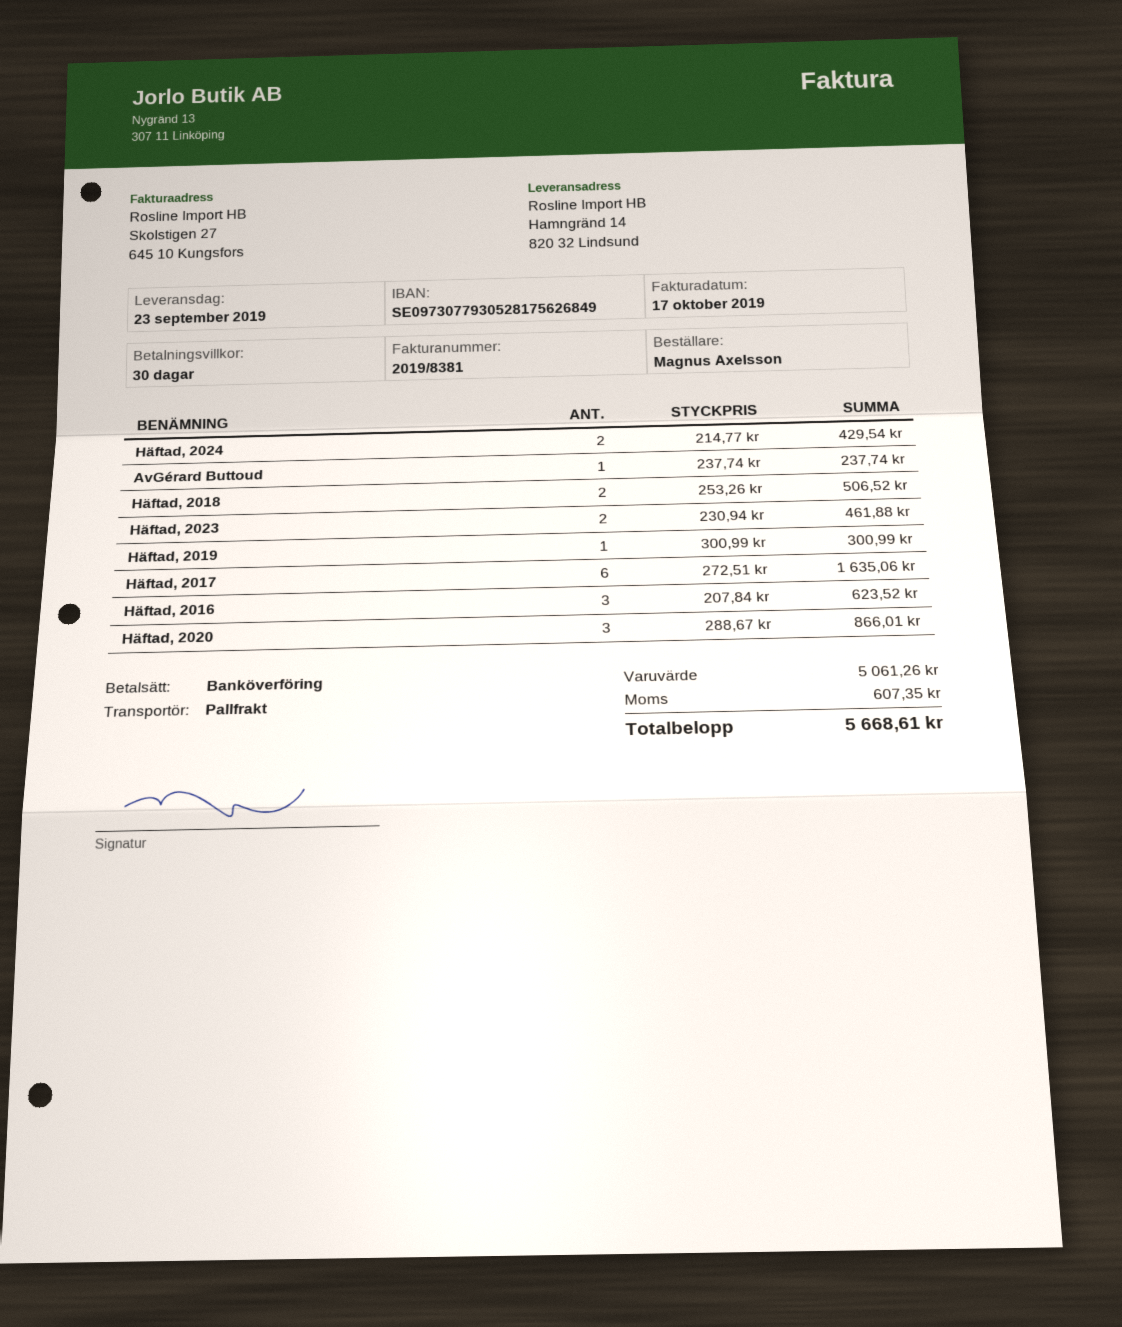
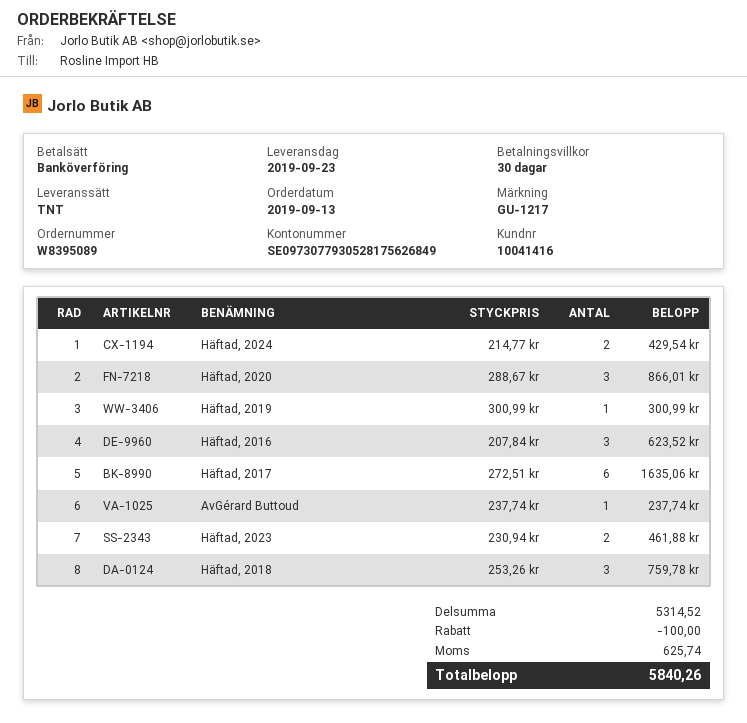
shipping method: pallet freight -> TNT
Häftad, 2018: 2 x 253.26 = 506.52 -> 3 x 253.26 = 759.78
subtotal: 5061.26 -> 5314.52
discount: none -> 100.00
tax: 607.35 -> 625.74
total: 5668.61 -> 5840.26

